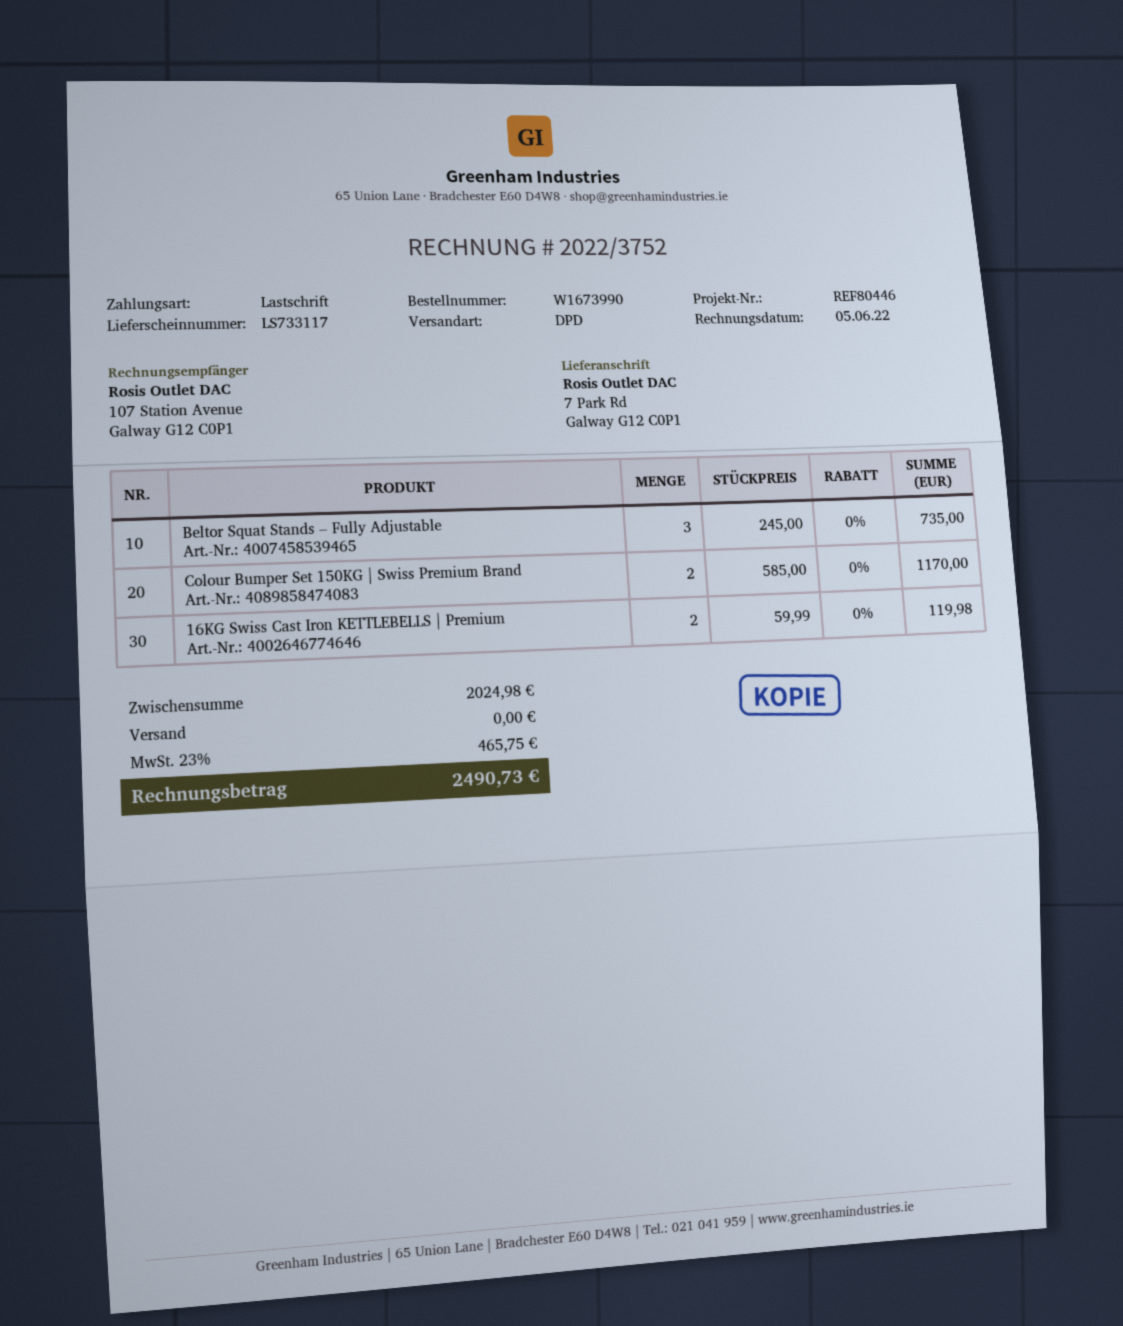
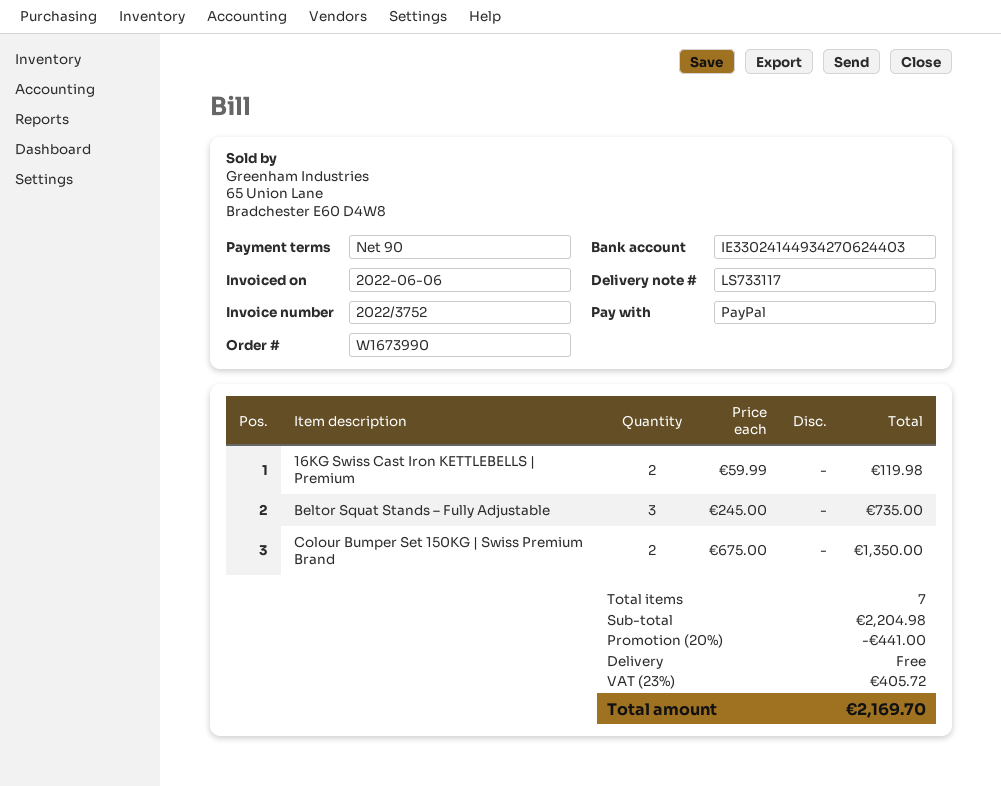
invoice date: 2022-06-05 -> 2022-06-06
payment method: direct debit -> PayPal
Colour Bumper Set 150KG | Swiss Premium Brand: 2 x 585.00 = 1170.00 -> 2 x 675.00 = 1350.00
subtotal: 2024.98 -> 2204.98
discount: none -> 20% = 441.00
tax: 23% = 465.75 -> 23% = 405.72
total: 2490.73 -> 2169.70

